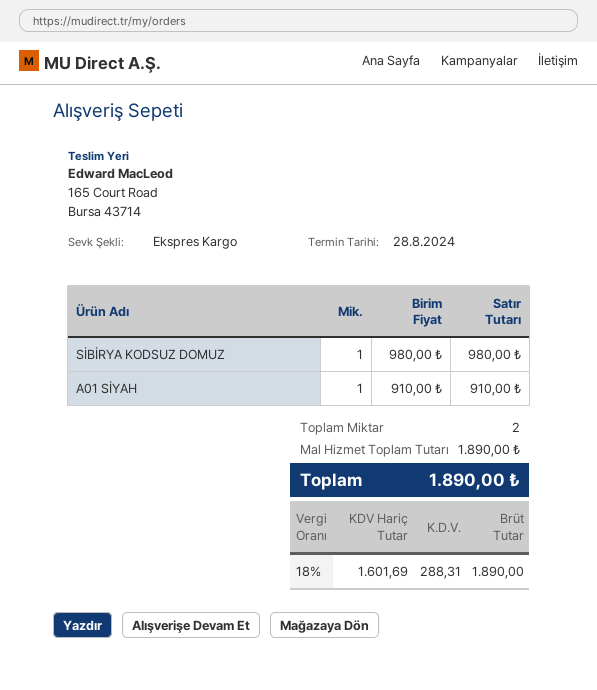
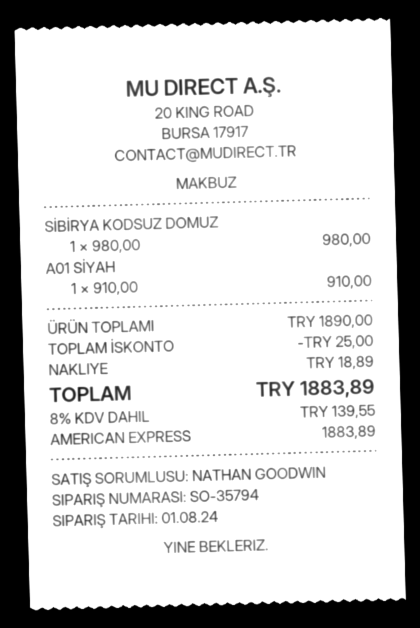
discount: none -> 25.00
shipping: none -> 18.89
tax: 18% = 288.31 -> 8% = 139.55
total: 1890.00 -> 1883.89

